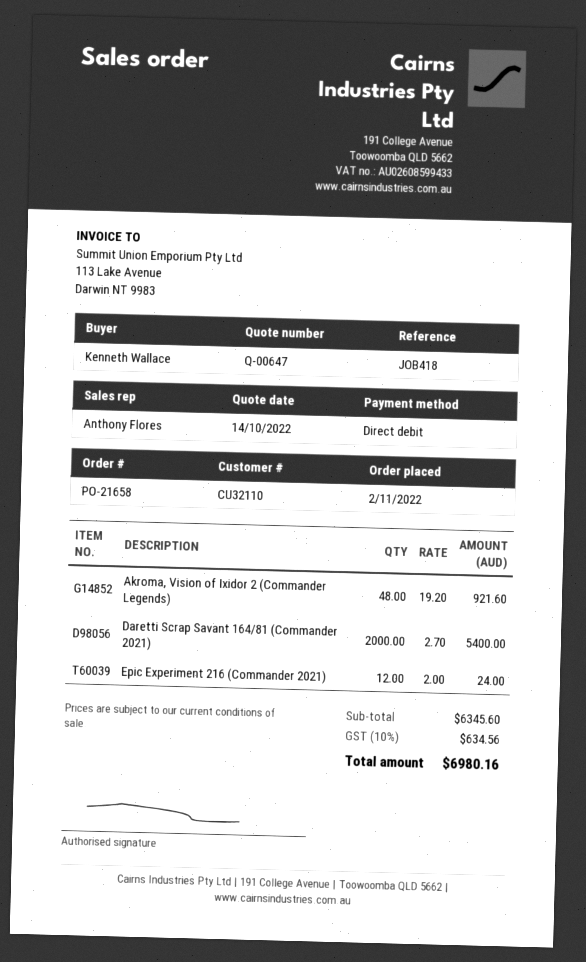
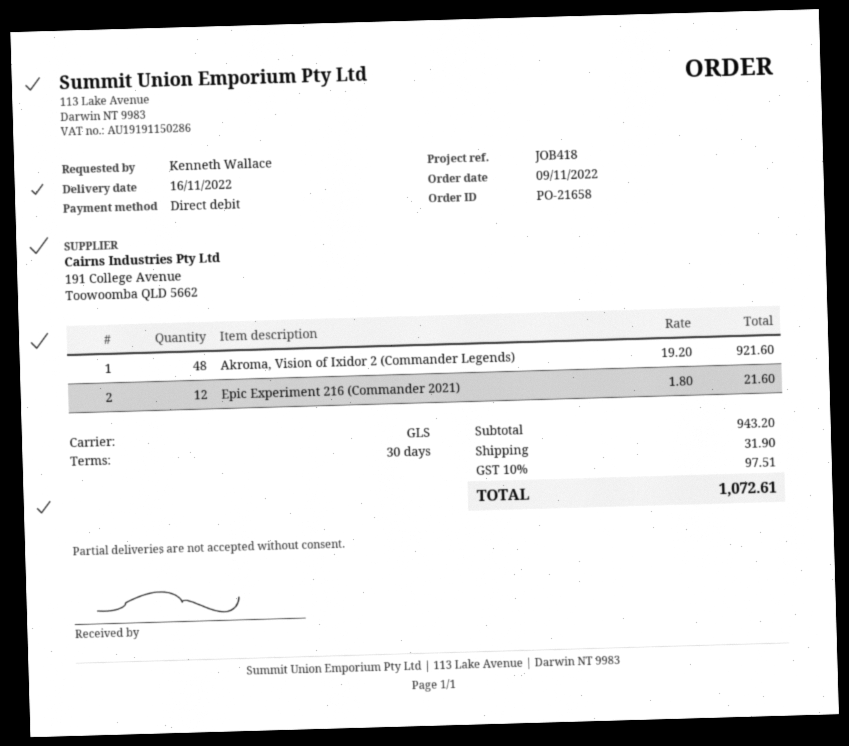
order date: 2022-11-02 -> 2022-11-09
Daretti Scrap Savant 164/81 (Commander 2021): 2000 x 2.70 = 5400.00 -> none
Epic Experiment 216 (Commander 2021): 12 x 2.00 = 24.00 -> 12 x 1.80 = 21.60
subtotal: 6345.60 -> 943.20
shipping: none -> 31.90
tax: 10% = 634.56 -> 10% = 97.51
total: 6980.16 -> 1072.61

